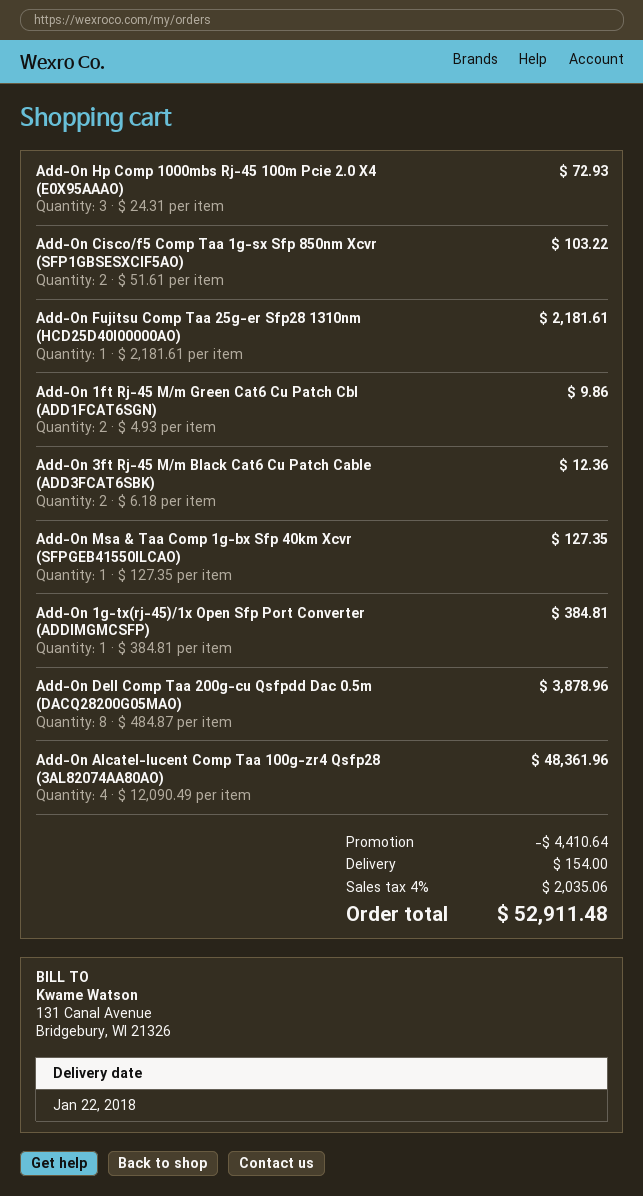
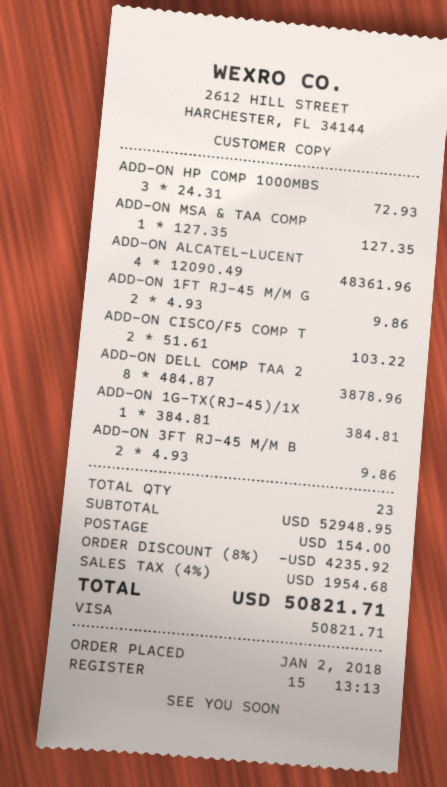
Add-On Fujitsu Comp Taa 25g-er Sfp28 1310nm (HCD25D40I00000AO): 1 x 2181.61 = 2181.61 -> none
Add-On 3ft Rj-45 M/m Black Cat6 Cu Patch Cable (ADD3FCAT6SBK): 2 x 6.18 = 12.36 -> 2 x 4.93 = 9.86
discount: 4410.64 -> 4235.92
tax: 4% = 2035.06 -> 4% = 1954.68
total: 52911.48 -> 50821.71

